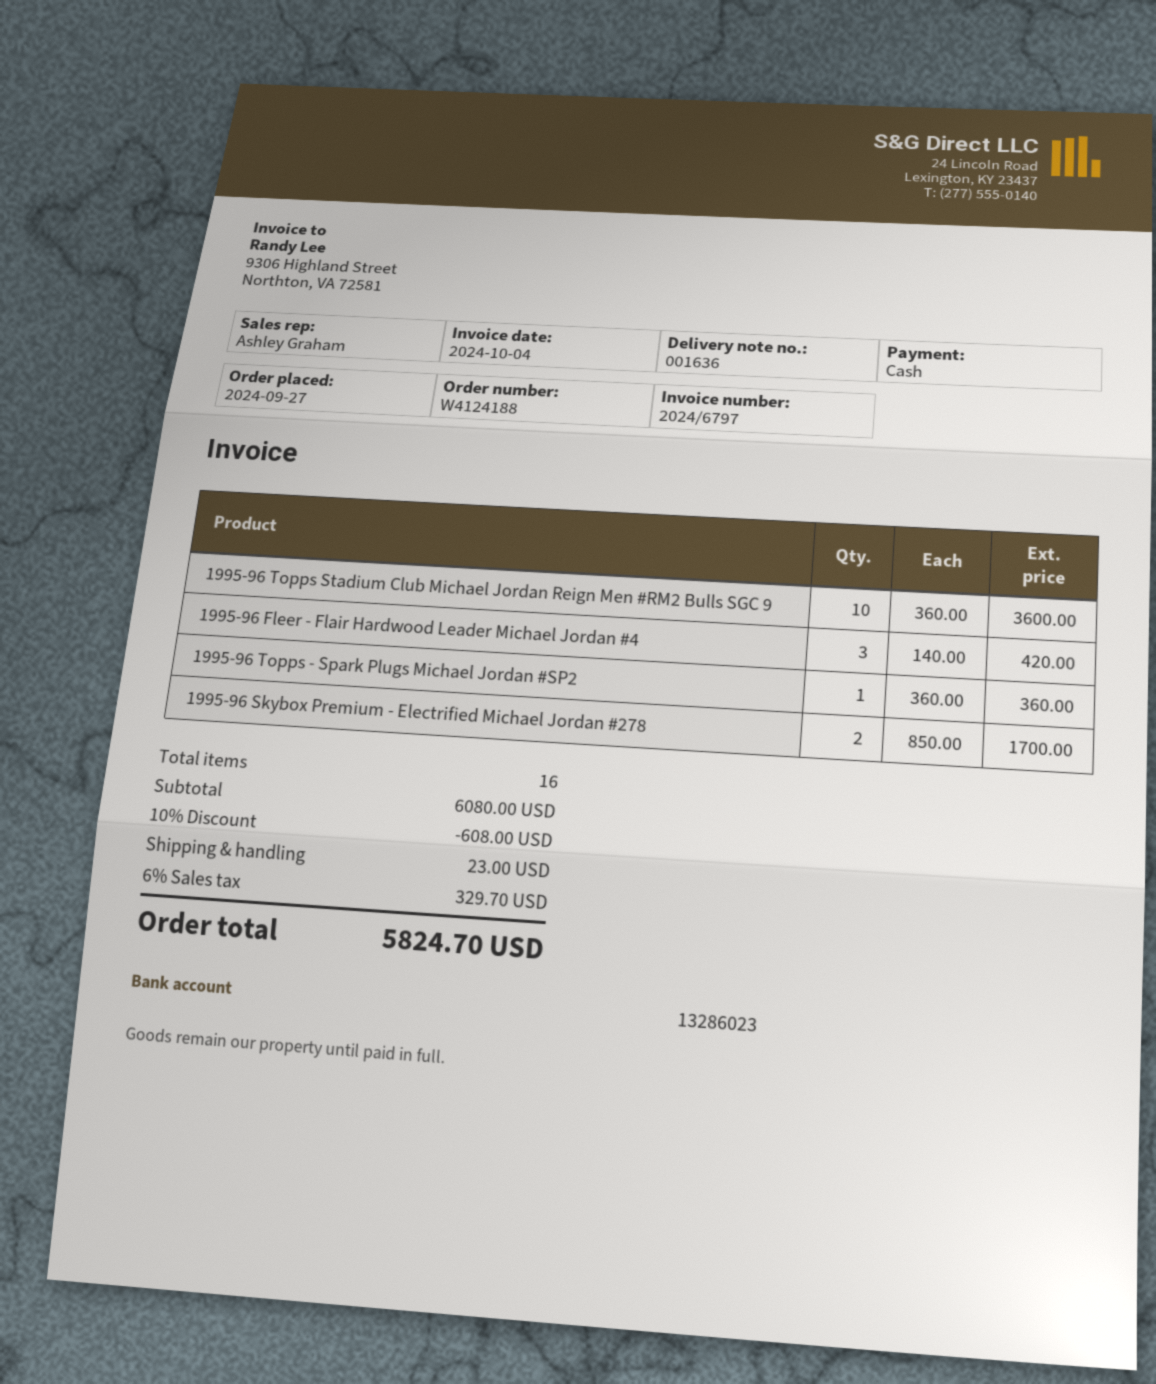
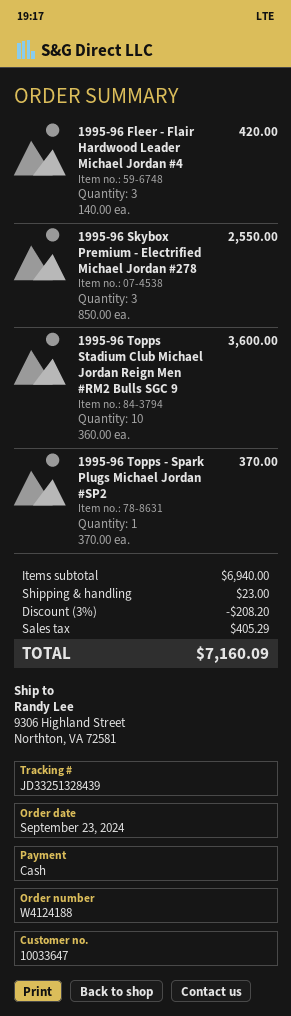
order date: 2024-09-27 -> 2024-09-23
1995-96 Topps - Spark Plugs Michael Jordan #SP2: 1 x 360.00 = 360.00 -> 1 x 370.00 = 370.00
1995-96 Skybox Premium - Electrified Michael Jordan #278: 2 x 850.00 = 1700.00 -> 3 x 850.00 = 2550.00
subtotal: 6080.00 -> 6940.00
discount: 10% = 608.00 -> 3% = 208.20
tax: 329.70 -> 405.29
total: 5824.70 -> 7160.09

